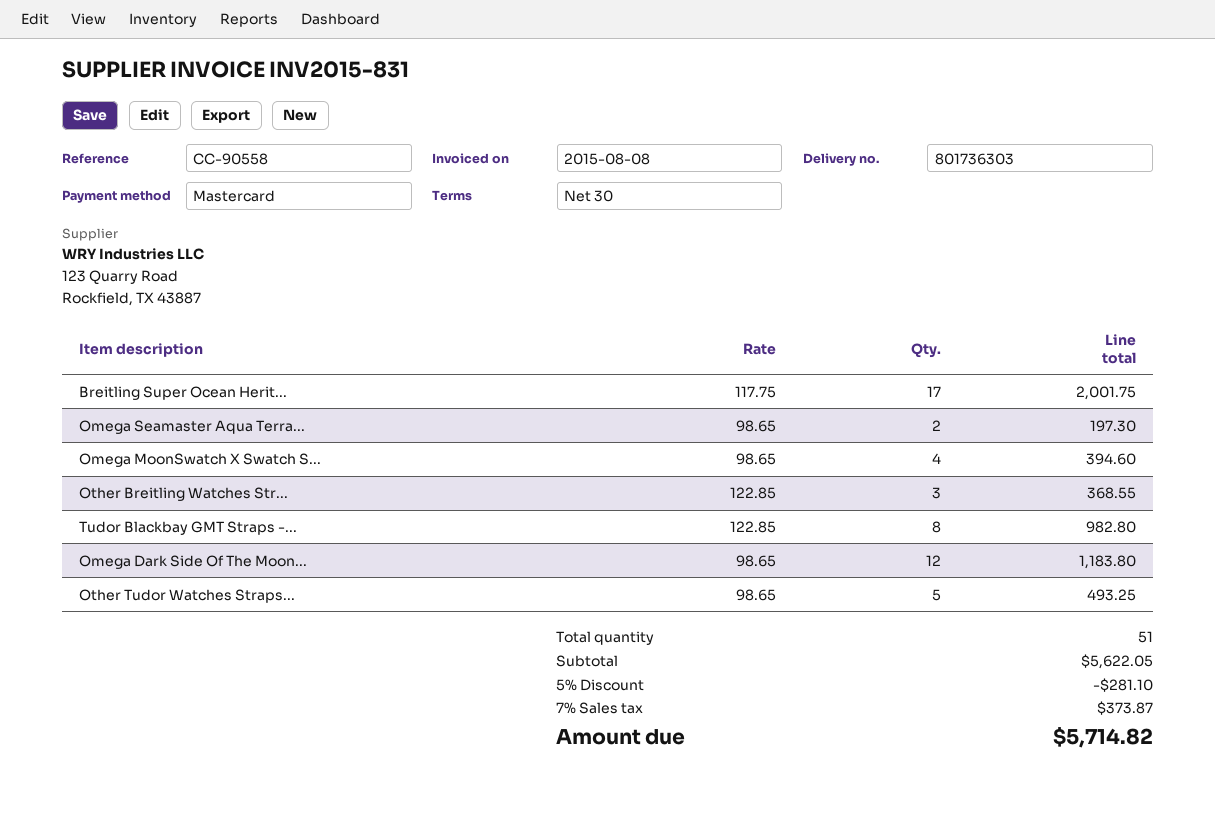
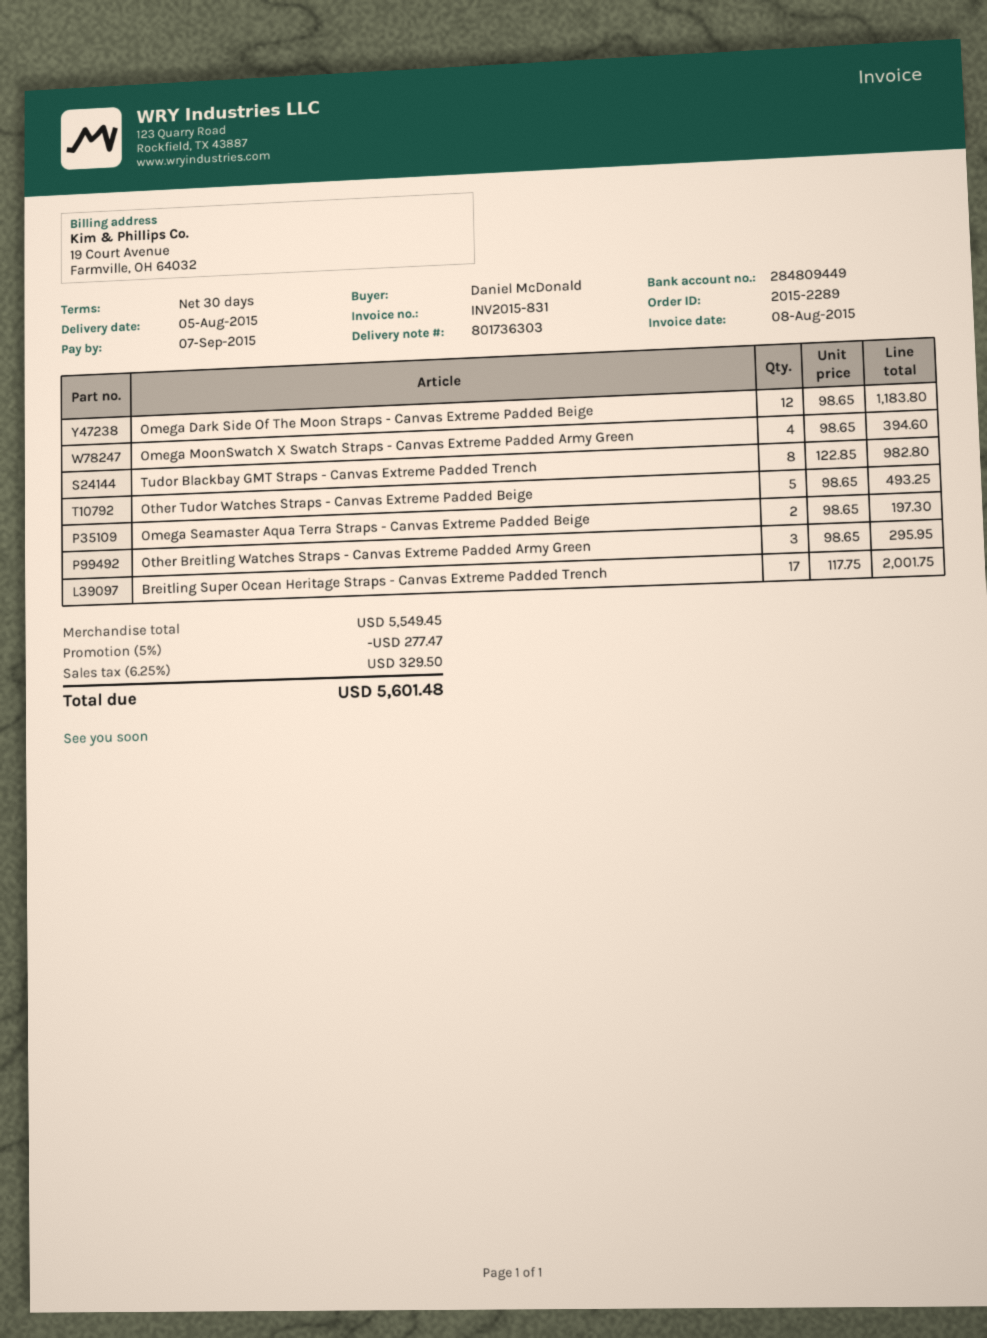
Other Breitling Watches Str...: 3 x 122.85 = 368.55 -> 3 x 98.65 = 295.95
subtotal: 5622.05 -> 5549.45
discount: 5% = 281.10 -> 5% = 277.47
tax: 7% = 373.87 -> 6.25% = 329.50
total: 5714.82 -> 5601.48

